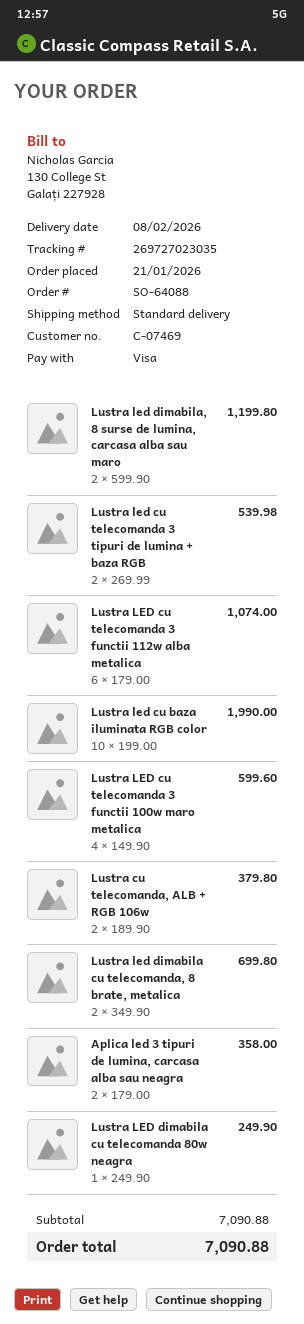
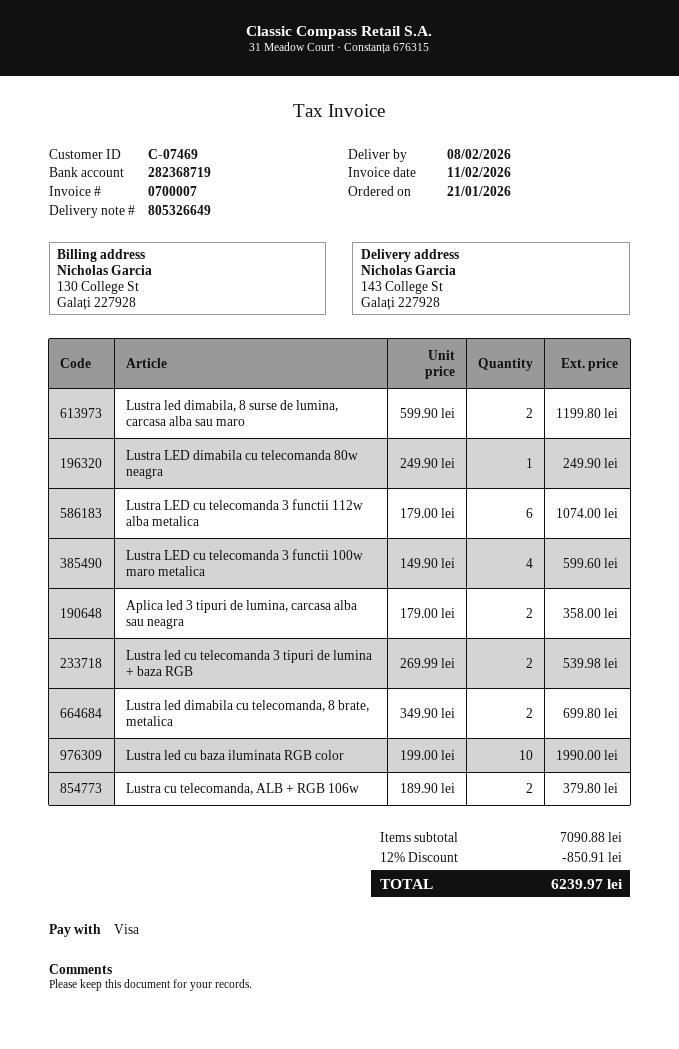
discount: none -> 12% = 850.91
total: 7090.88 -> 6239.97

